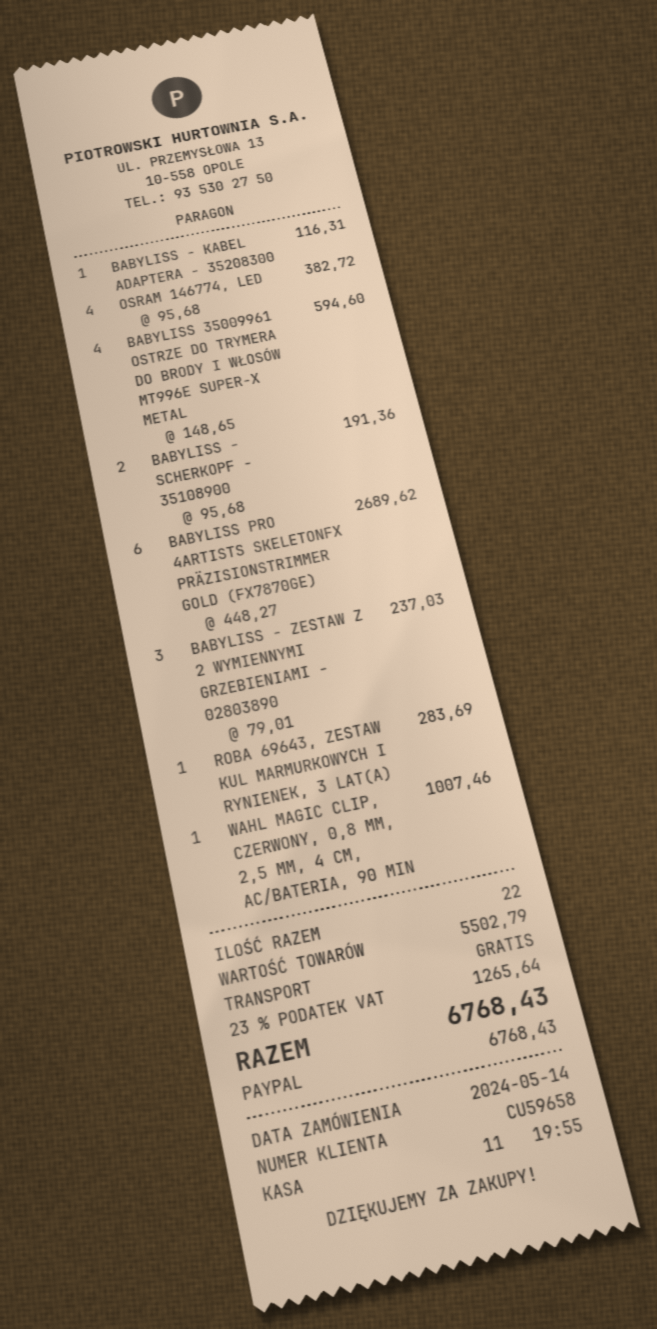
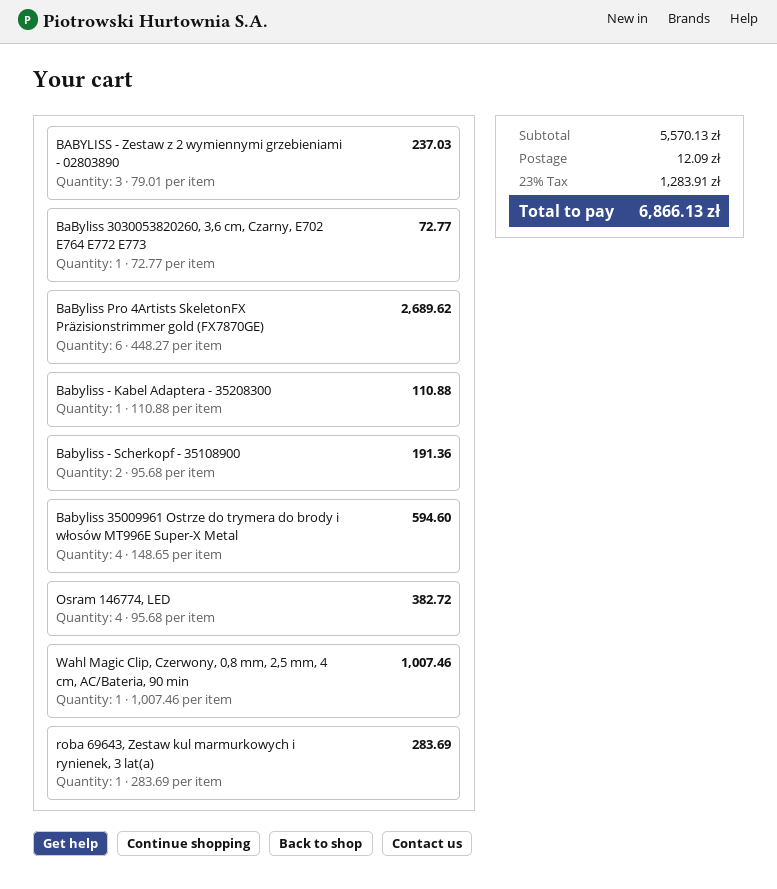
BABYLISS - KABEL ADAPTERA - 35208300: 1 x 116.31 = 116.31 -> 1 x 110.88 = 110.88
BaByliss 3030053820260, 3,6 cm, Czarny, E702 E764 E772 E773: none -> 1 x 72.77 = 72.77
subtotal: 5502.79 -> 5570.13
shipping: 0.00 -> 12.09
tax: 23% = 1265.64 -> 23% = 1283.91
total: 6768.43 -> 6866.13

